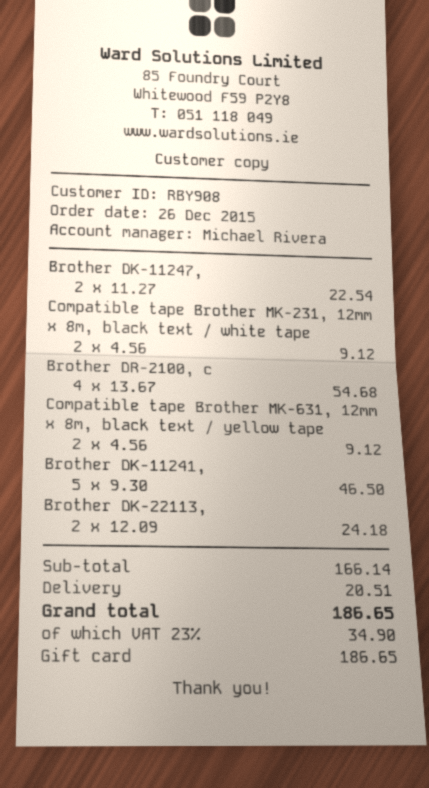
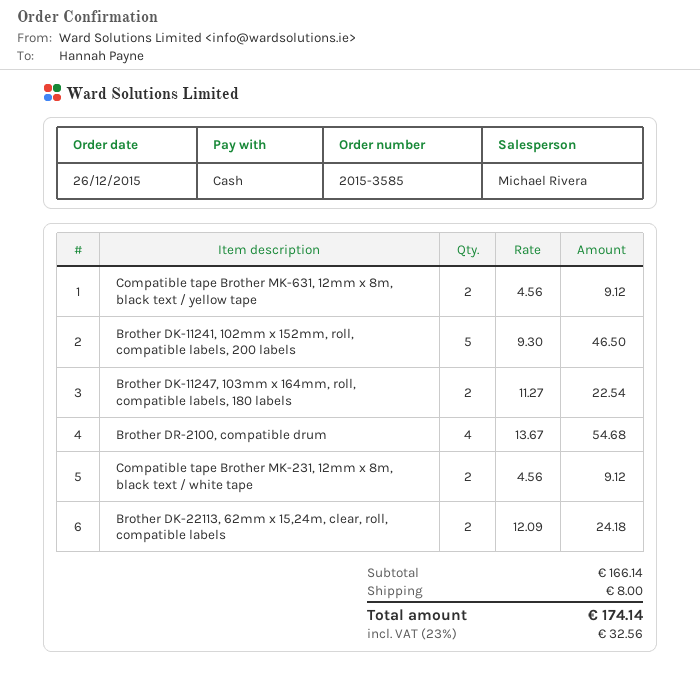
payment method: gift card -> cash
shipping: 20.51 -> 8.00
tax: 23% = 34.90 -> 23% = 32.56
total: 186.65 -> 174.14

